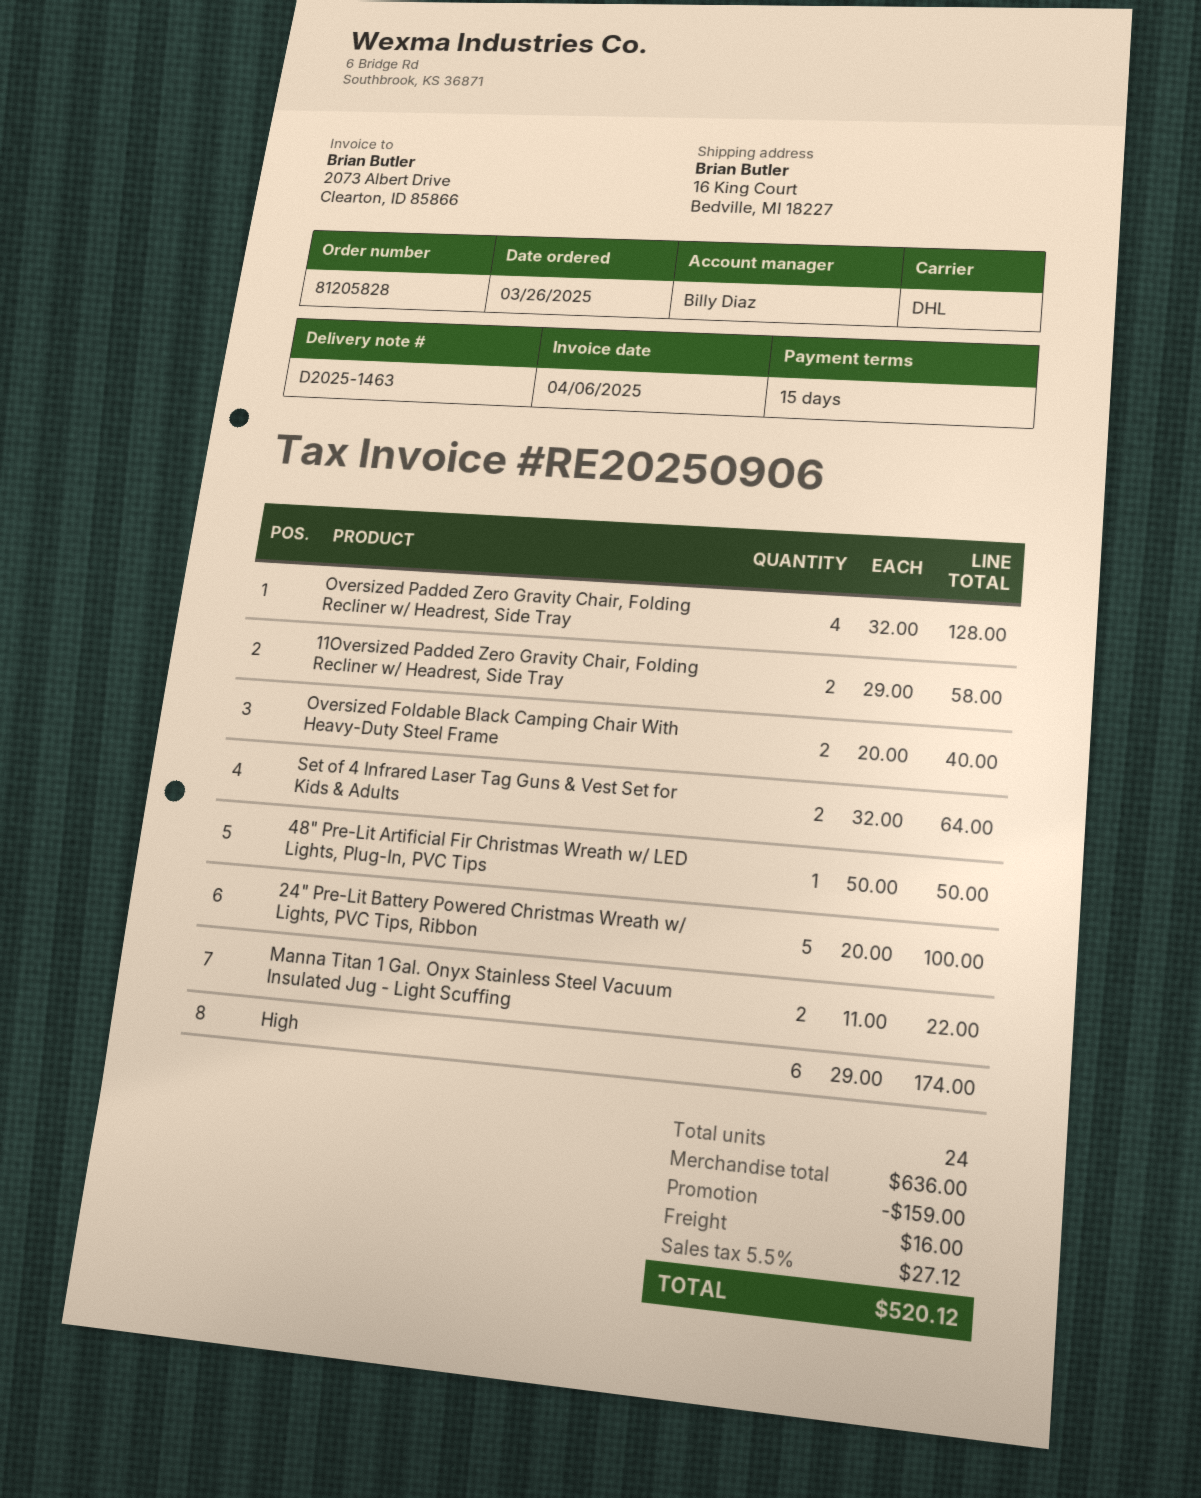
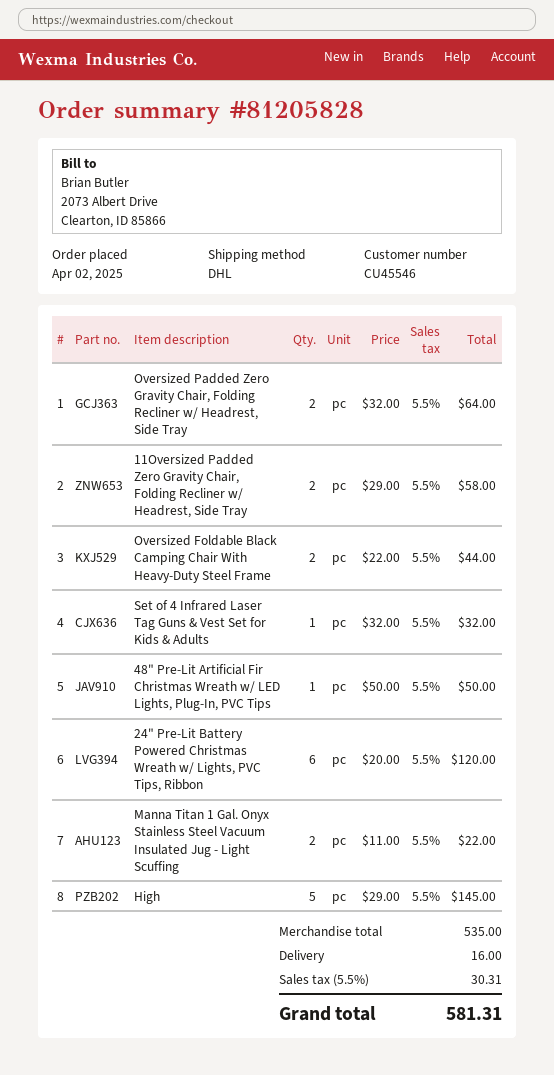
order date: 2025-03-26 -> 2025-04-02
Oversized Padded Zero Gravity Chair, Folding Recliner w/ Headrest, Side Tray: 4 x 32.00 = 128.00 -> 2 x 32.00 = 64.00
Oversized Foldable Black Camping Chair With Heavy-Duty Steel Frame: 2 x 20.00 = 40.00 -> 2 x 22.00 = 44.00
Set of 4 Infrared Laser Tag Guns & Vest Set for Kids & Adults: 2 x 32.00 = 64.00 -> 1 x 32.00 = 32.00
24" Pre-Lit Battery Powered Christmas Wreath w/ Lights, PVC Tips, Ribbon: 5 x 20.00 = 100.00 -> 6 x 20.00 = 120.00
High: 6 x 29.00 = 174.00 -> 5 x 29.00 = 145.00
subtotal: 636.00 -> 535.00
discount: 159.00 -> none
tax: 5.5% = 27.12 -> 5.5% = 30.31
total: 520.12 -> 581.31

